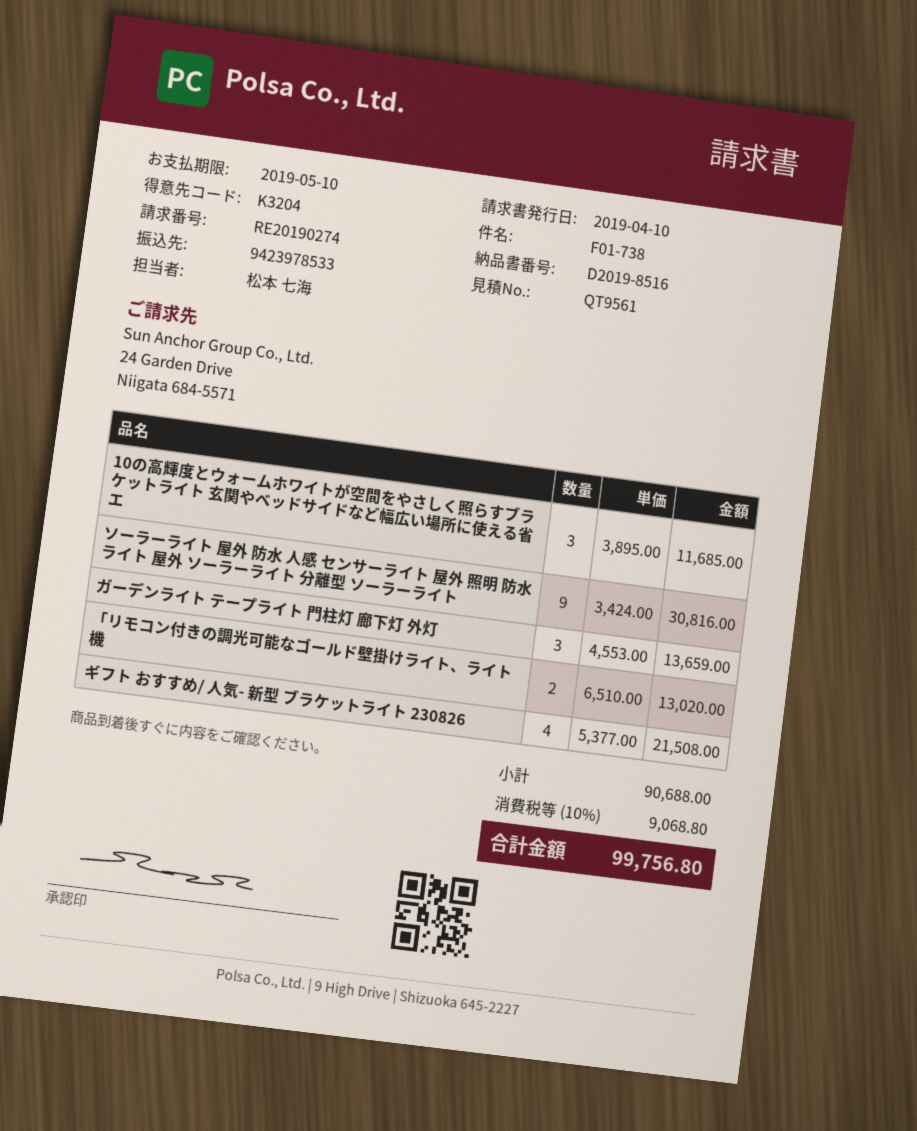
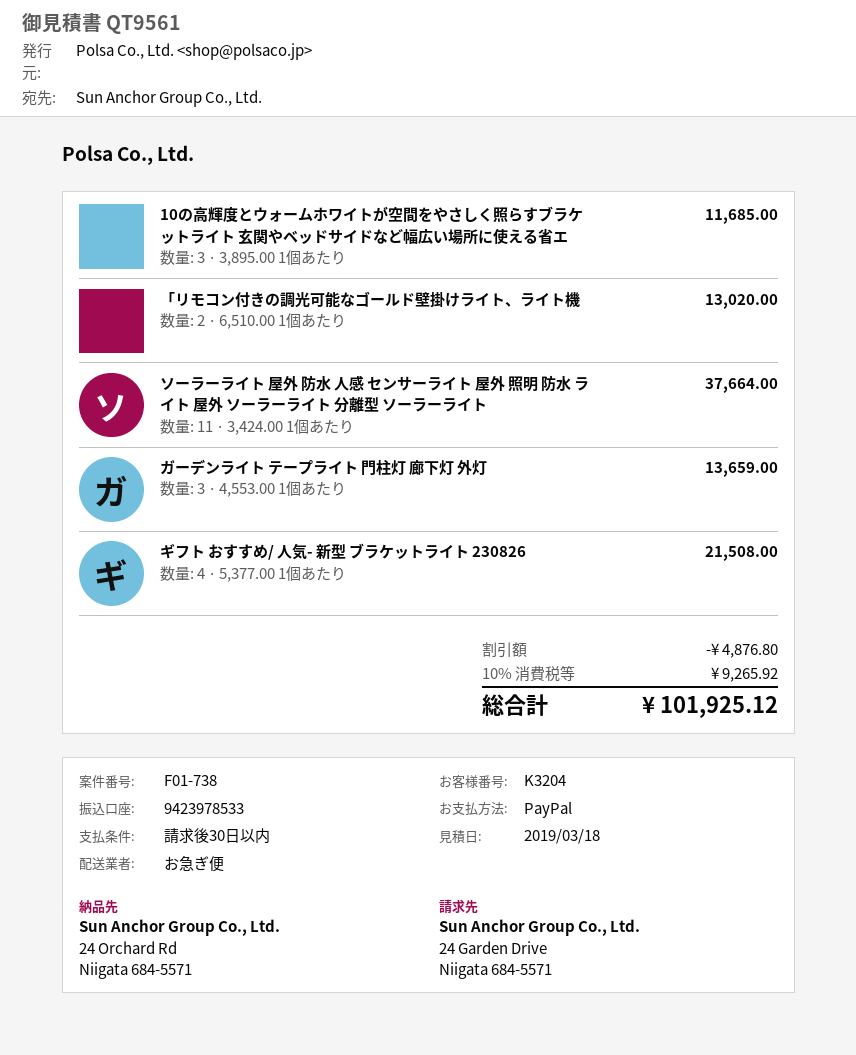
ソーラーライト 屋外 防水 人感 センサーライト 屋外 照明 防水 ライト 屋外 ソーラーライト 分離型 ソーラーライト: 9 x 3424.00 = 30816.00 -> 11 x 3424.00 = 37664.00
discount: none -> 4876.80
tax: 10% = 9068.80 -> 10% = 9265.92
total: 99756.80 -> 101925.12

